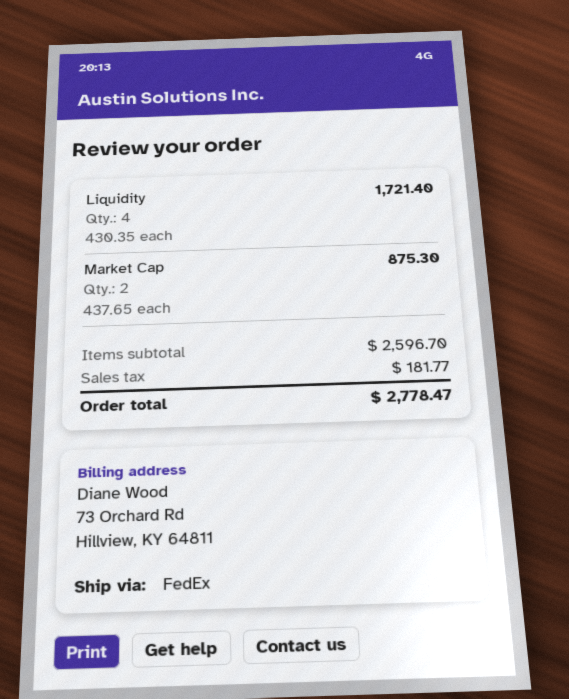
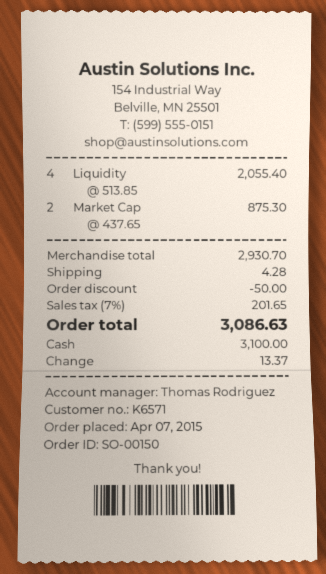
Liquidity: 4 x 430.35 = 1721.40 -> 4 x 513.85 = 2055.40
subtotal: 2596.70 -> 2930.70
discount: none -> 50.00
shipping: none -> 4.28
tax: 181.77 -> 201.65
total: 2778.47 -> 3086.63

